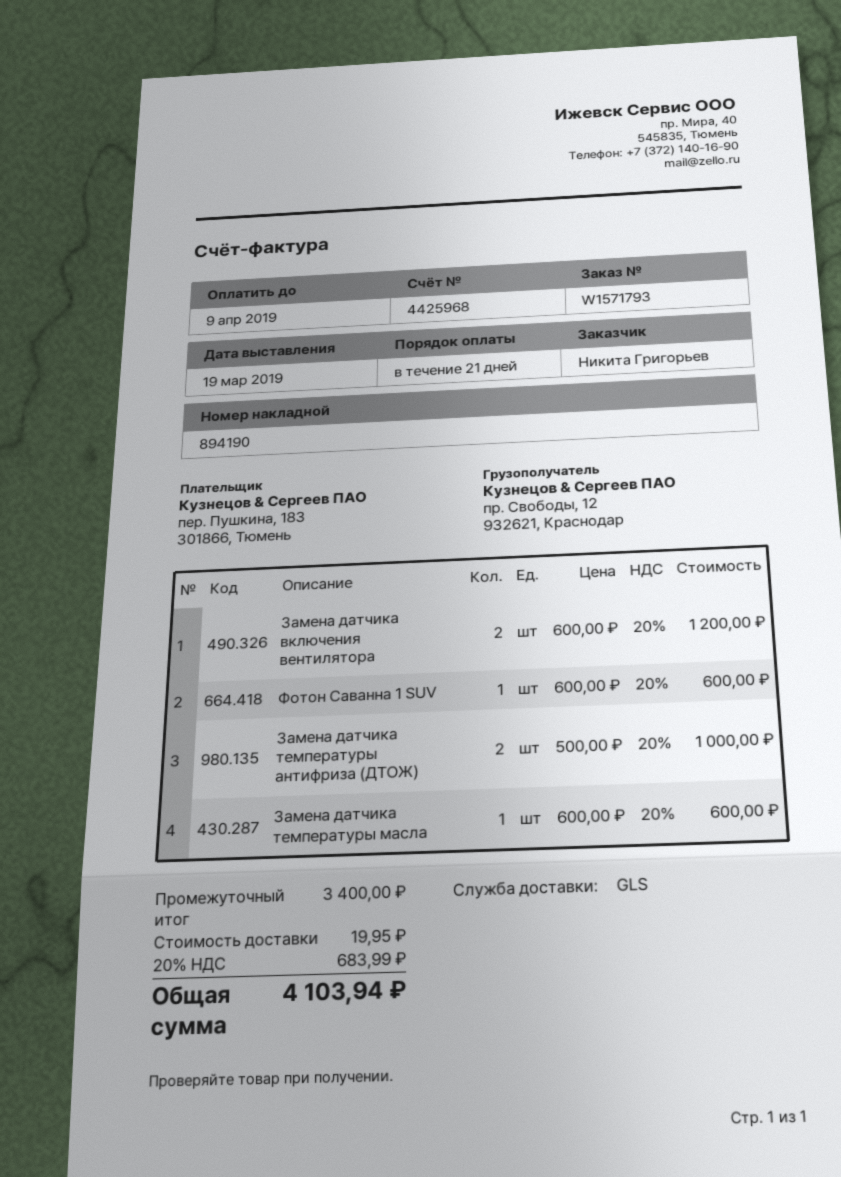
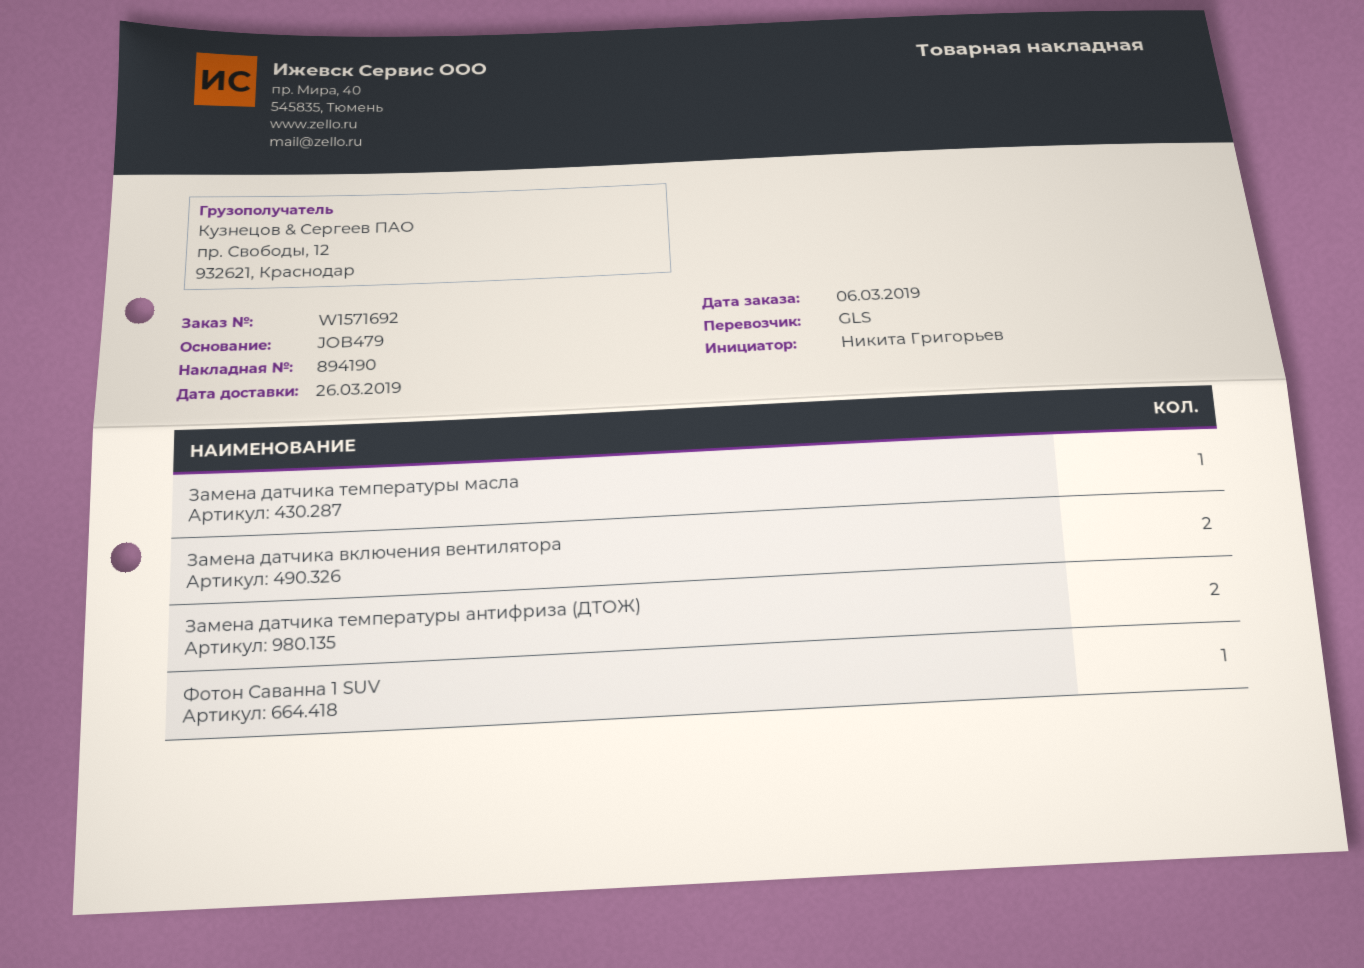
order number: W1571793 -> W1571692

